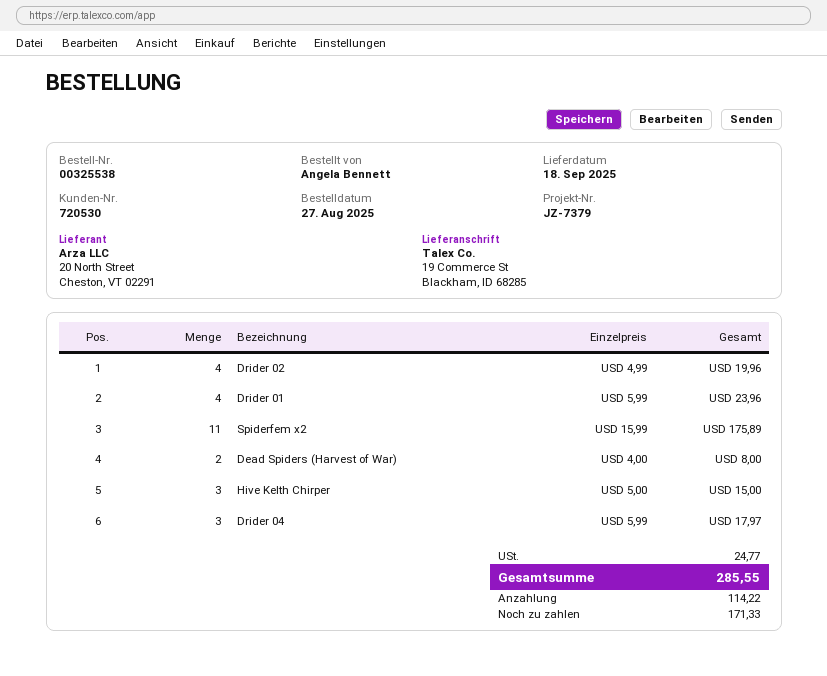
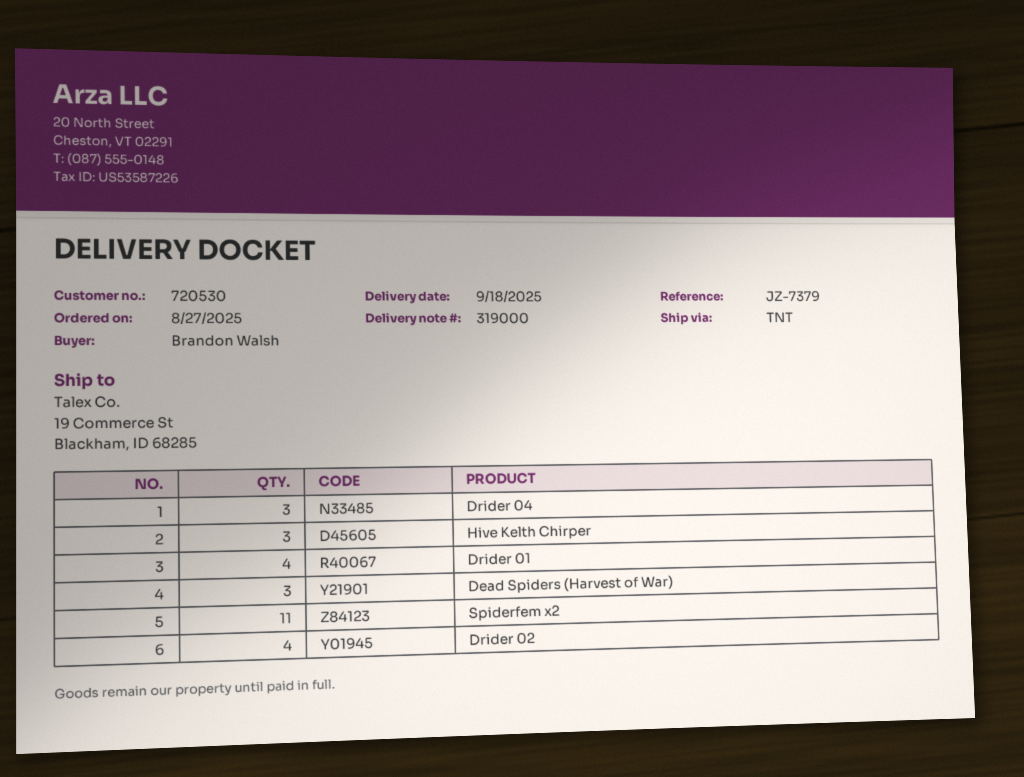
ordered by: Angela Bennett -> Brandon Walsh
Dead Spiders (Harvest of War): 2 -> 3

